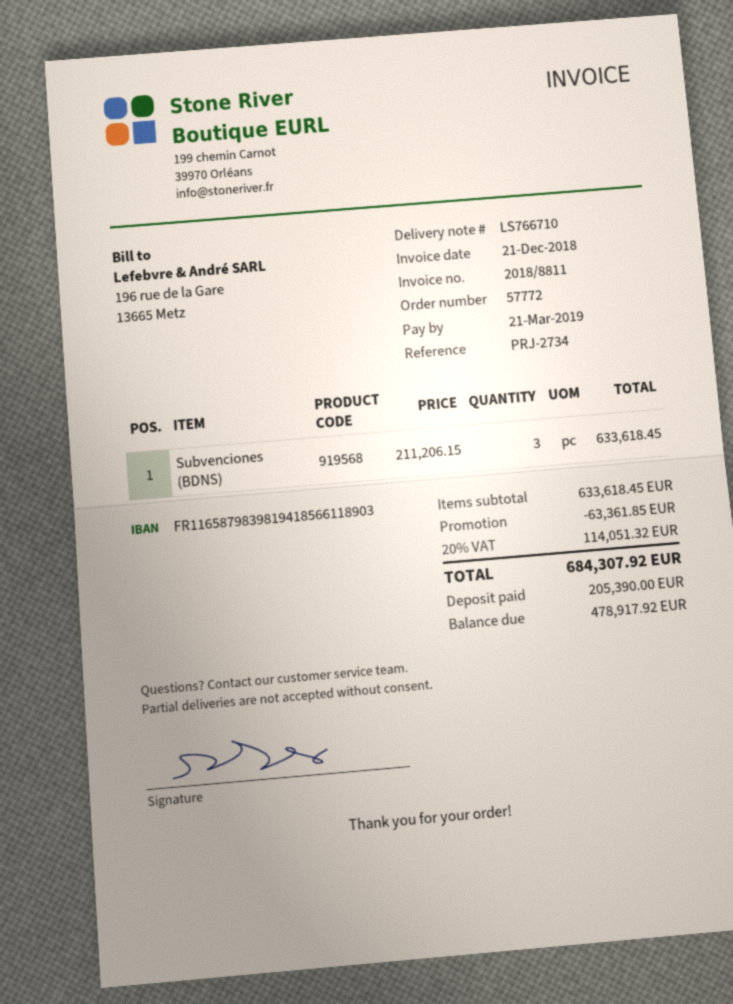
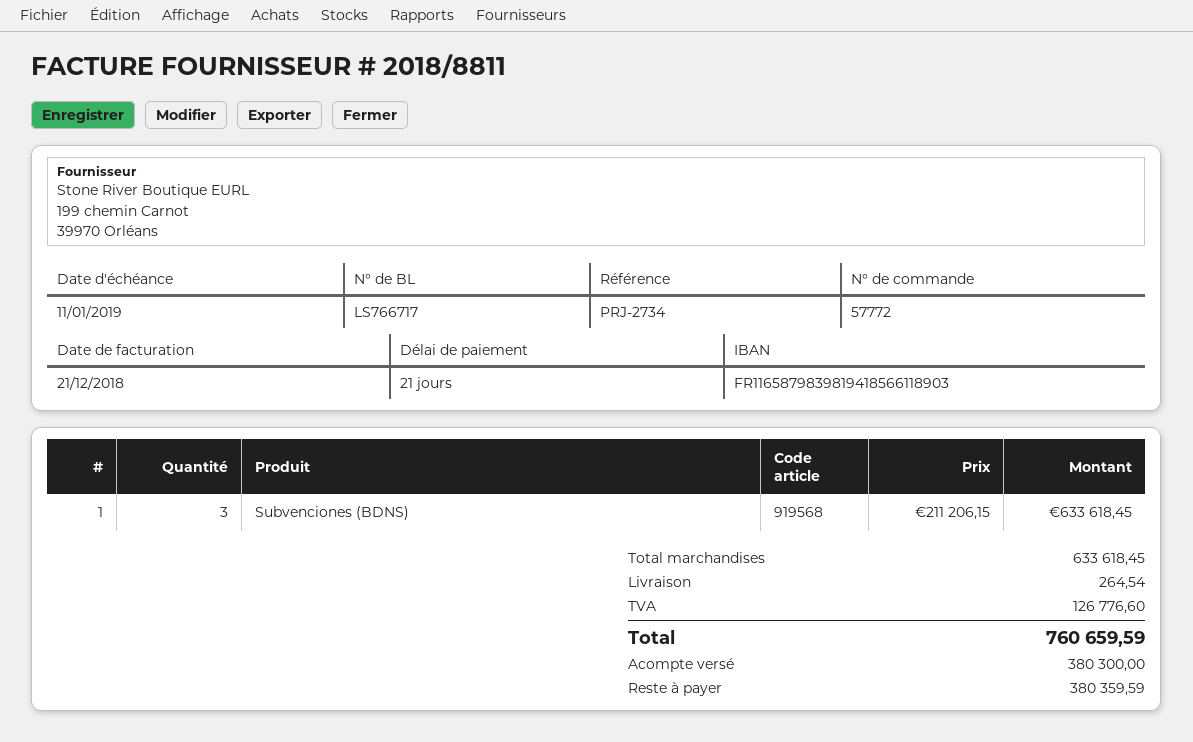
delivery note number: LS766710 -> LS766717
due date: 2019-03-21 -> 2019-01-11
discount: 63361.85 -> none
shipping: none -> 264.54
tax: 114051.32 -> 126776.60
total: 684307.92 -> 760659.59
deposit: 205390.00 -> 380300.00
balance: 478917.92 -> 380359.59

